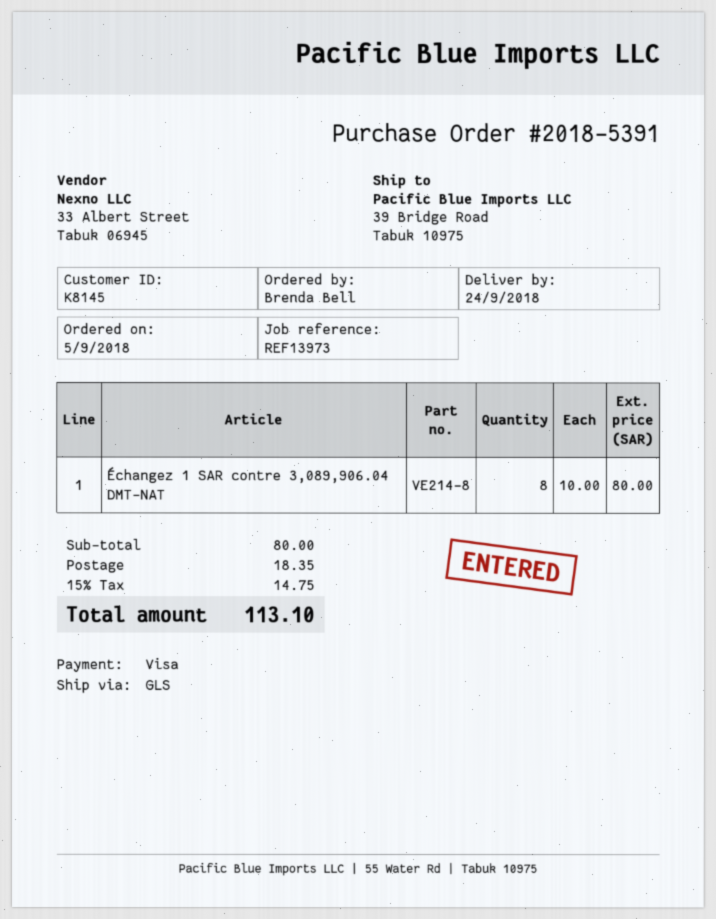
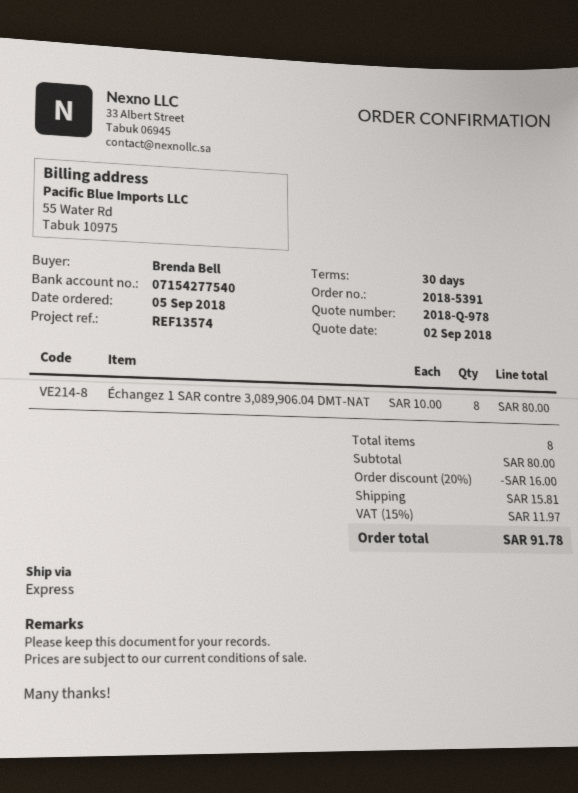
reference: REF13973 -> REF13574
shipping method: GLS -> express
discount: none -> 20% = 16.00
shipping: 18.35 -> 15.81
tax: 15% = 14.75 -> 15% = 11.97
total: 113.10 -> 91.78

